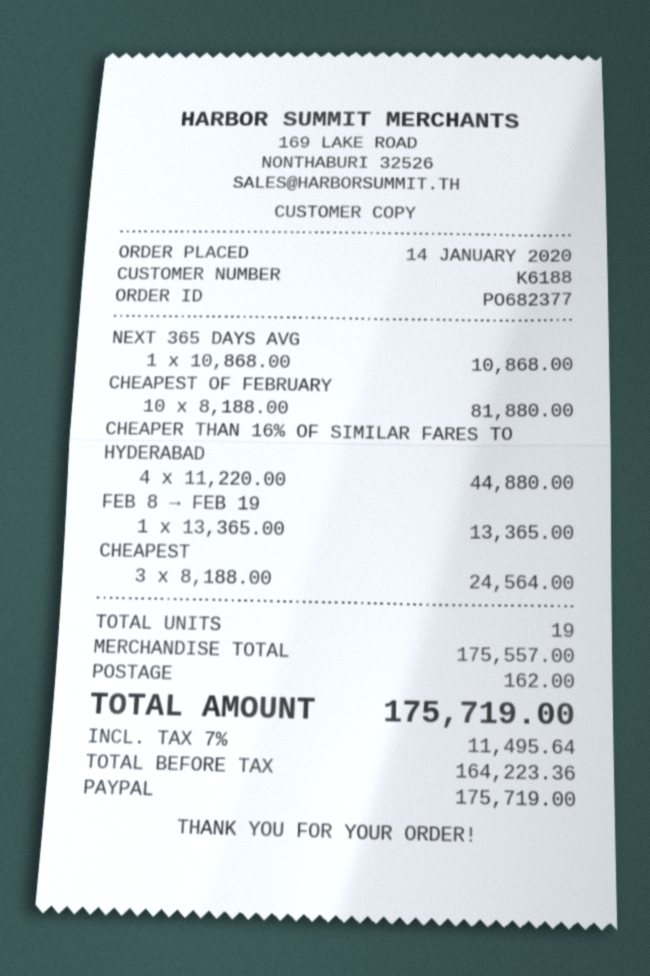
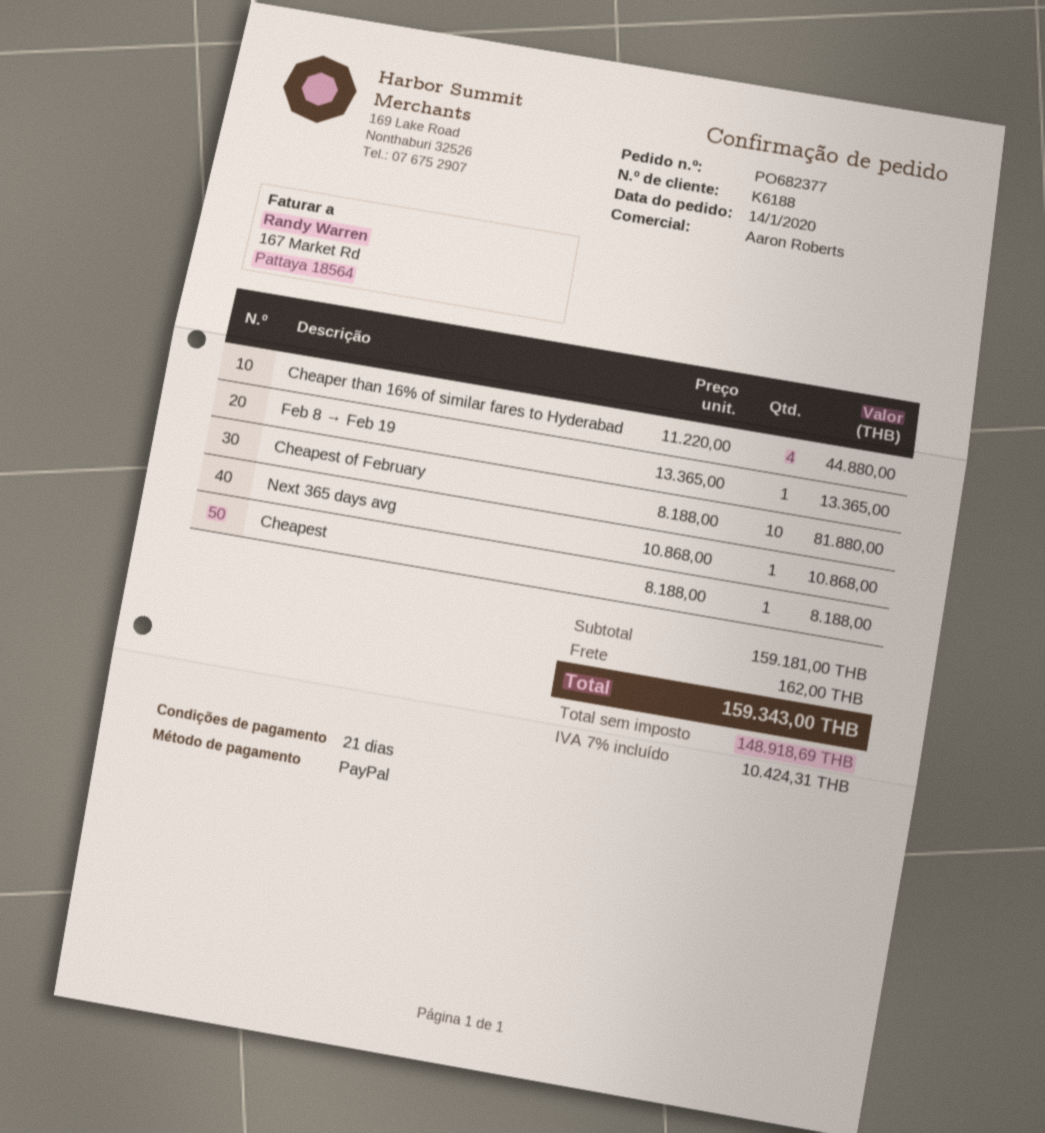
CHEAPEST: 3 x 8188.00 = 24564.00 -> 1 x 8188.00 = 8188.00
subtotal: 175557.00 -> 159181.00
net: 164223.36 -> 148918.69
tax: 7% = 11495.64 -> 7% = 10424.31
total: 175719.00 -> 159343.00

